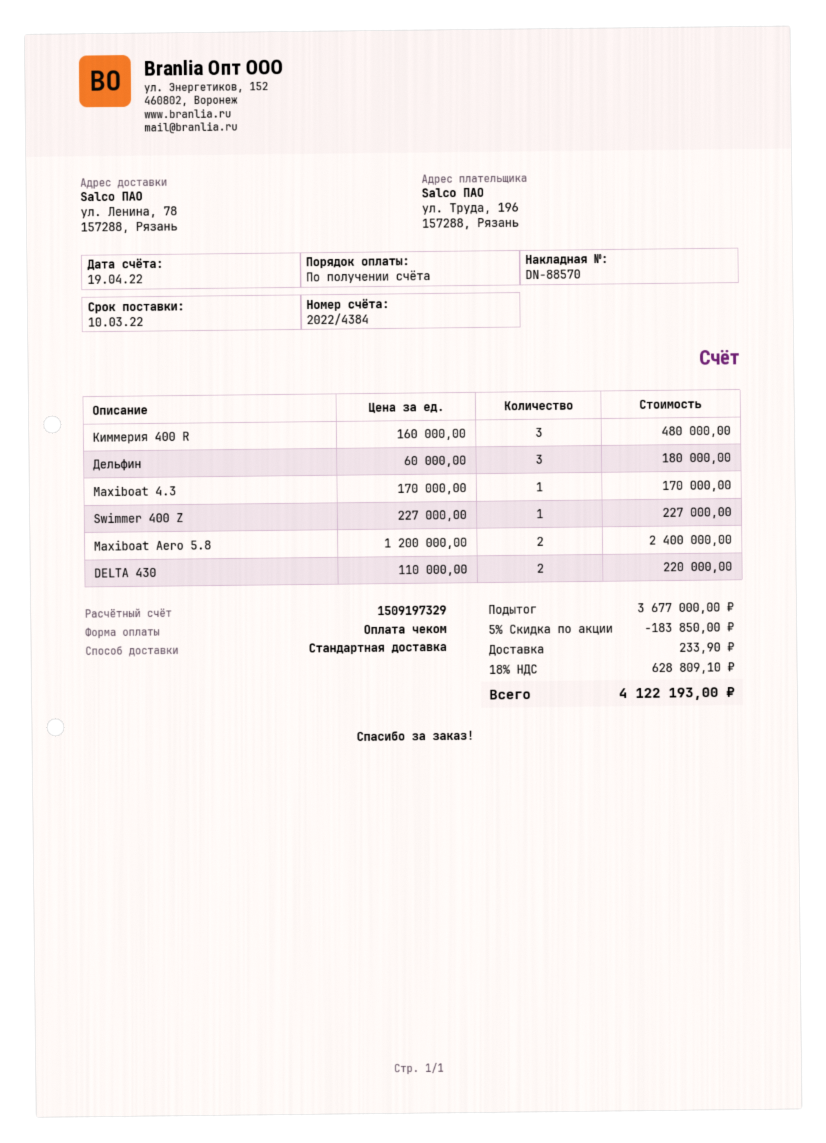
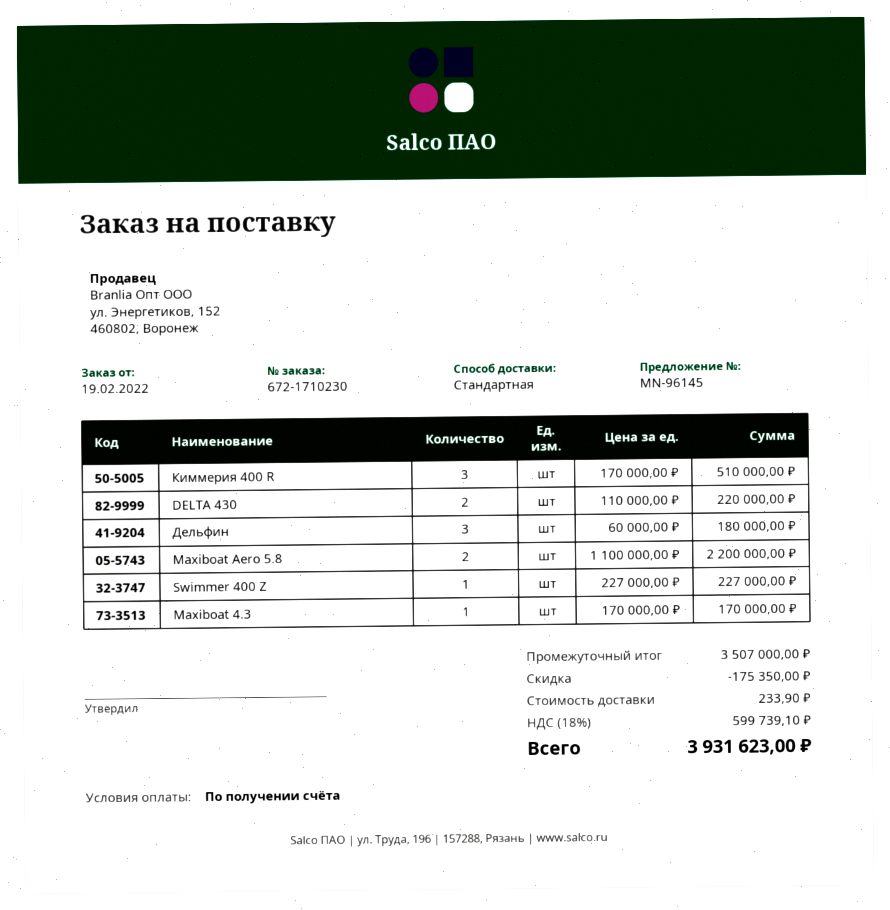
Киммерия 400 R: 3 x 160000.00 = 480000.00 -> 3 x 170000.00 = 510000.00
Maxiboat Aero 5.8: 2 x 1200000.00 = 2400000.00 -> 2 x 1100000.00 = 2200000.00
subtotal: 3677000.00 -> 3507000.00
discount: 183850.00 -> 175350.00
tax: 18% = 628809.10 -> 18% = 599739.10
total: 4122193.00 -> 3931623.00

